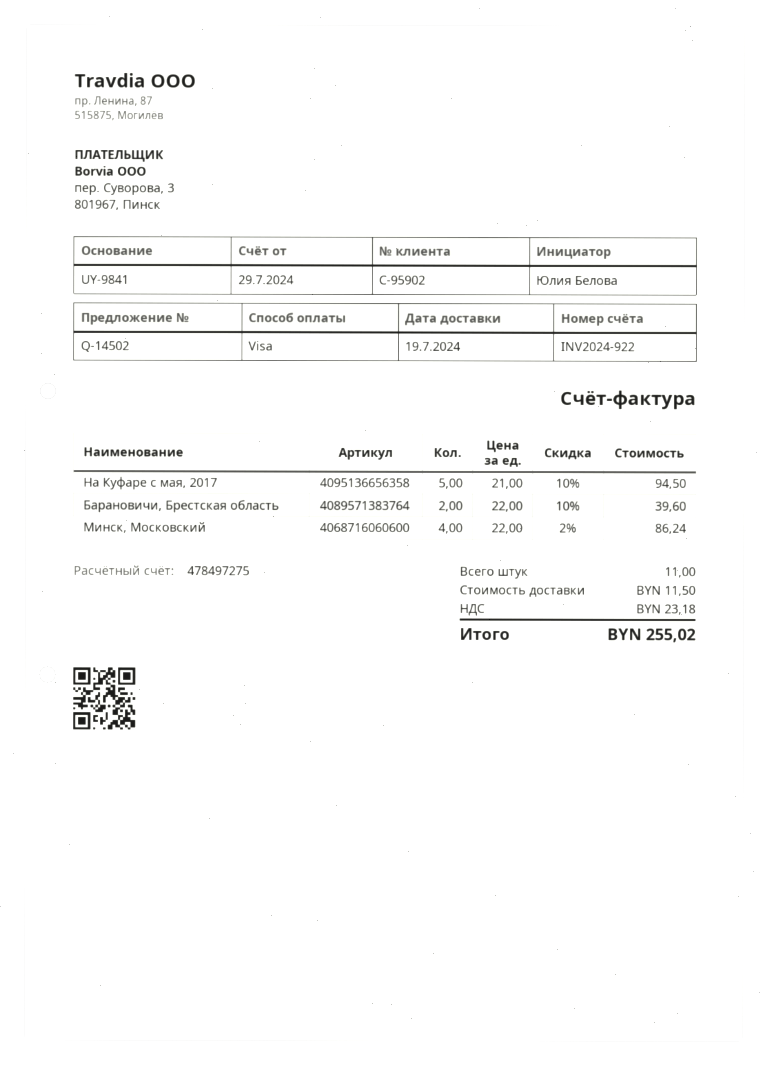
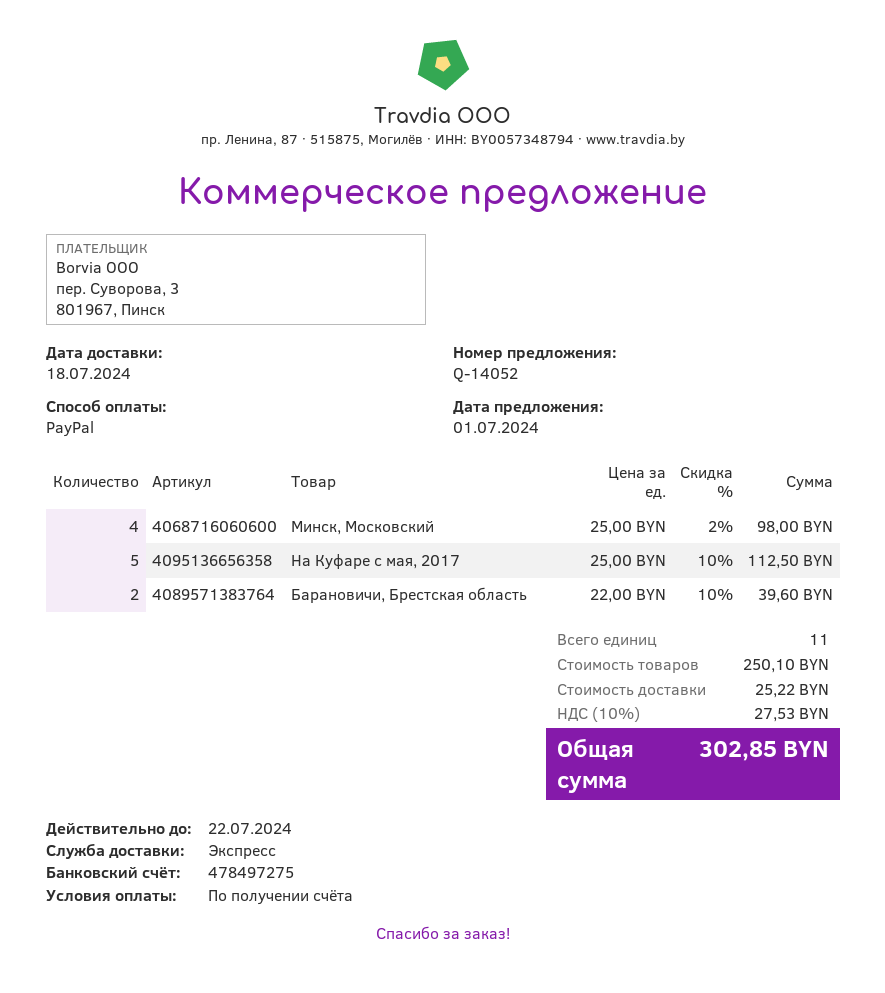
quote number: Q-14502 -> Q-14052
delivery date: 2024-07-19 -> 2024-07-18
payment method: Visa -> PayPal
На Куфаре с мая, 2017: 5 x 21.00 - 10% = 94.50 -> 5 x 25.00 - 10% = 112.50
Минск, Московский: 4 x 22.00 - 2% = 86.24 -> 4 x 25.00 - 2% = 98.00
shipping: 11.50 -> 25.22
tax: 23.18 -> 27.53
total: 255.02 -> 302.85

